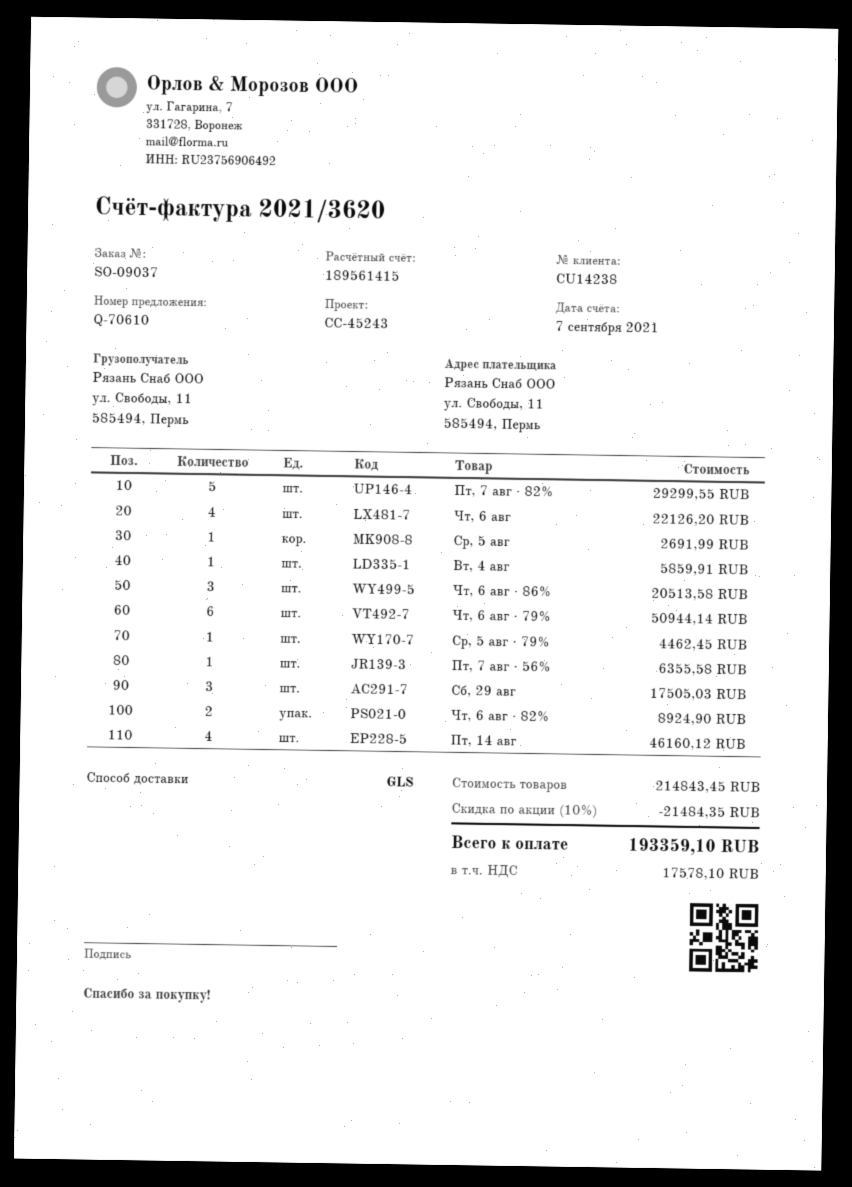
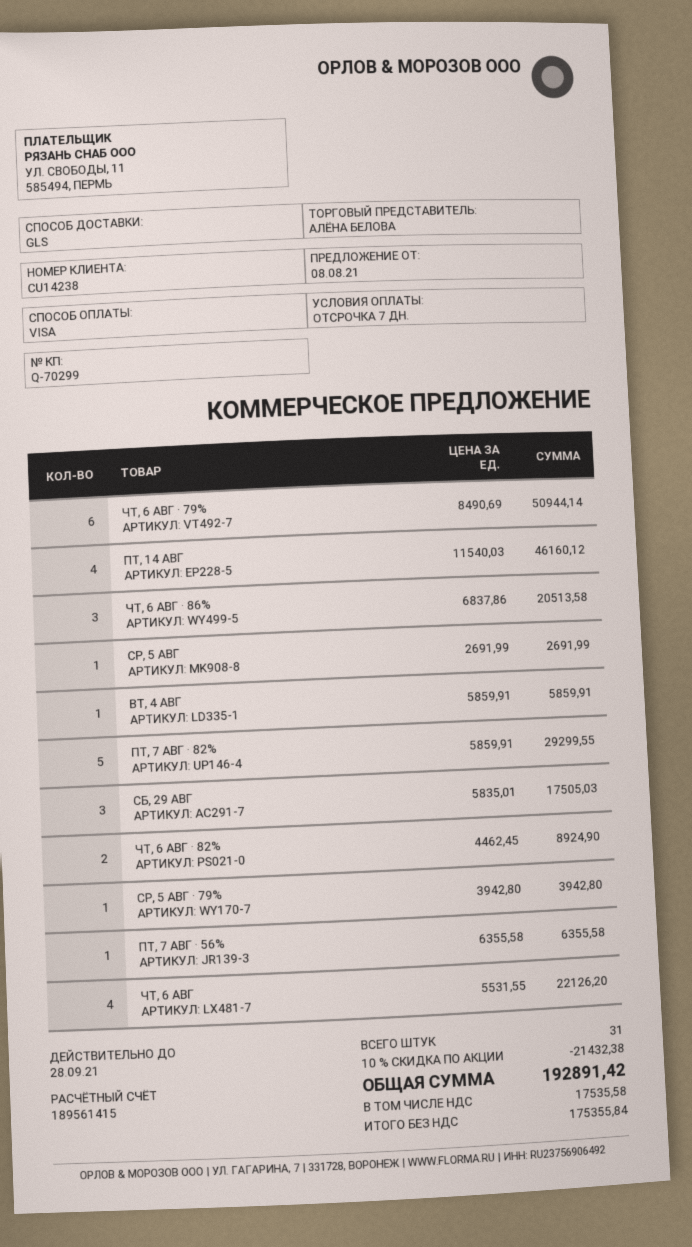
quote number: Q-70610 -> Q-70299
Ср, 5 авг · 79%: 1 for 4462.45 -> 1 for 3942.80
discount: 10% = 21484.35 -> 10% = 21432.38
tax: 17578.10 -> 17535.58
total: 193359.10 -> 192891.42

